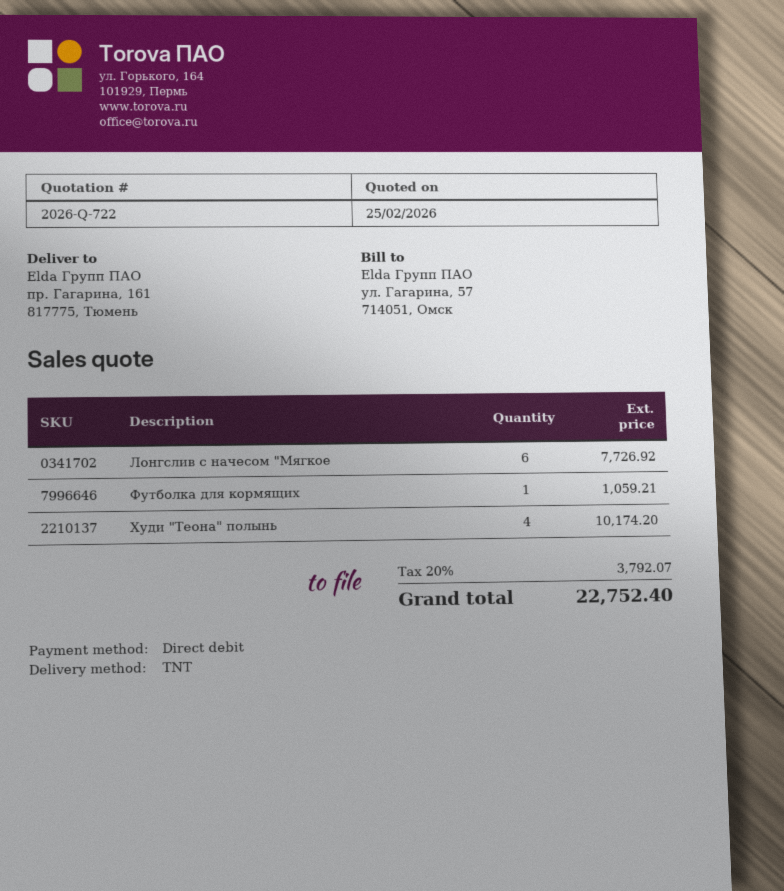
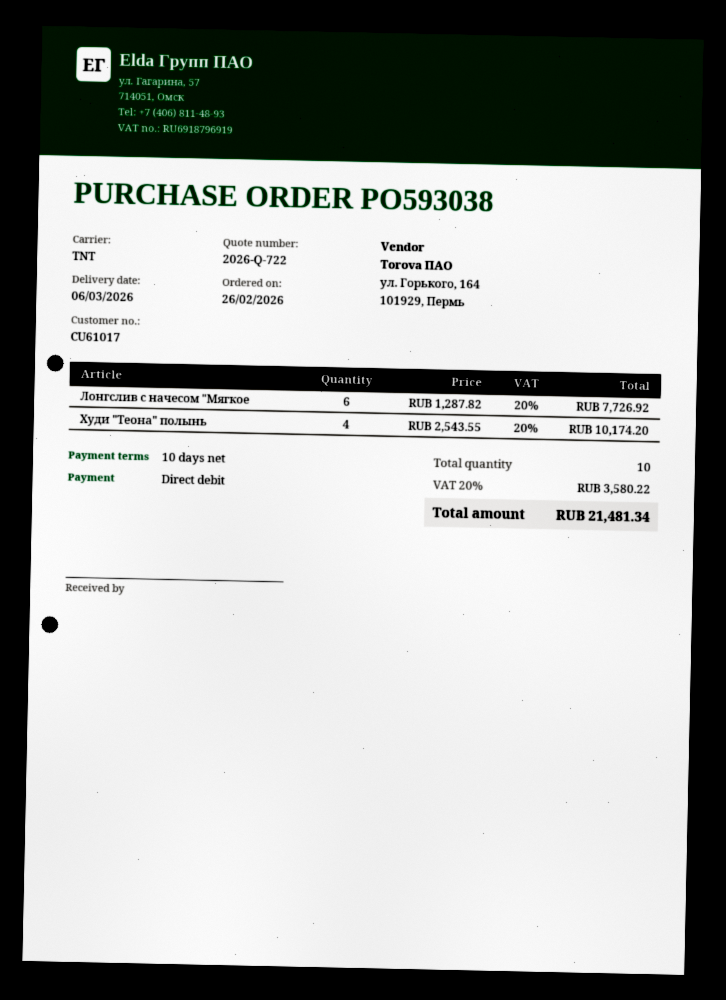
Футболка для кормящих: 1 for 1059.21 -> none
tax: 20% = 3792.07 -> 20% = 3580.22
total: 22752.40 -> 21481.34

